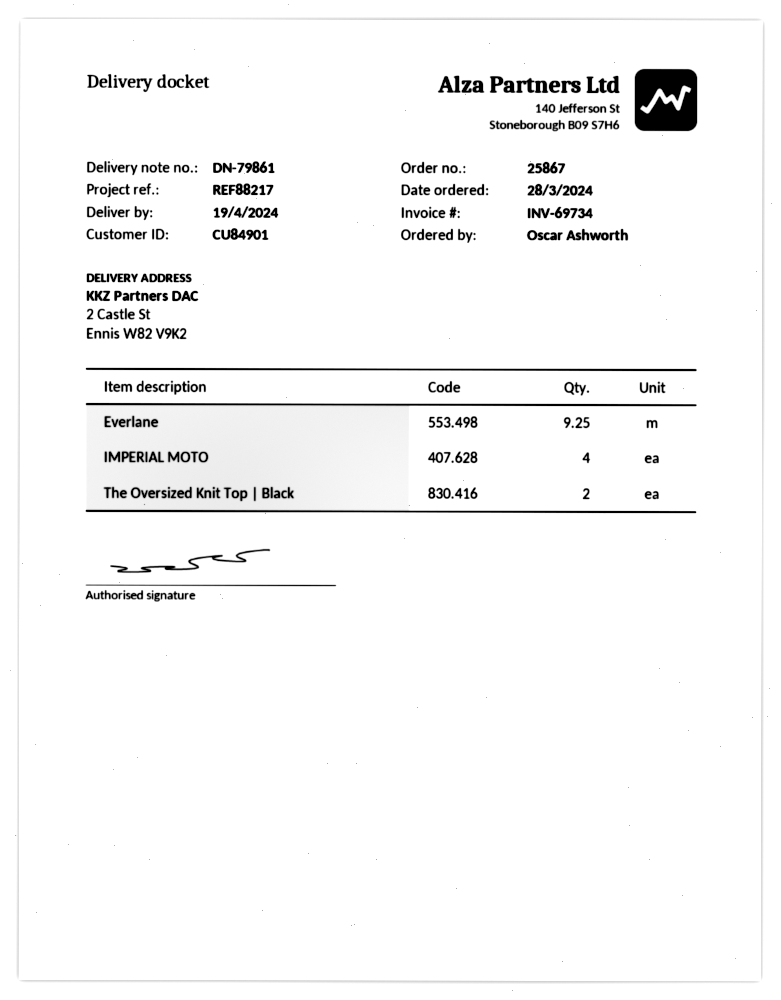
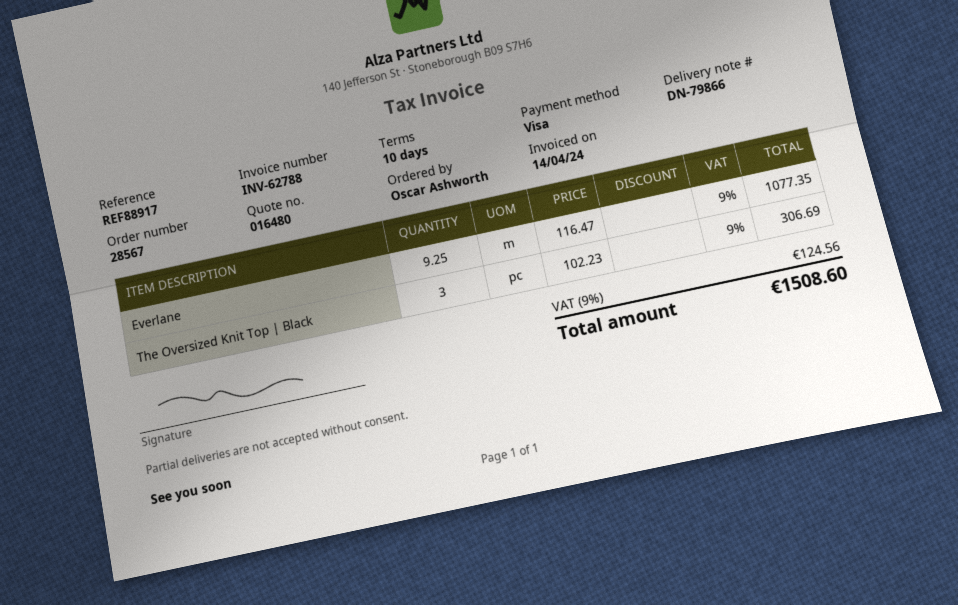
order number: 25867 -> 28567
delivery note number: DN-79861 -> DN-79866
invoice number: INV-69734 -> INV-62788
reference: REF88217 -> REF88917
IMPERIAL MOTO: 4 -> none
The Oversized Knit Top | Black: 2 -> 3

